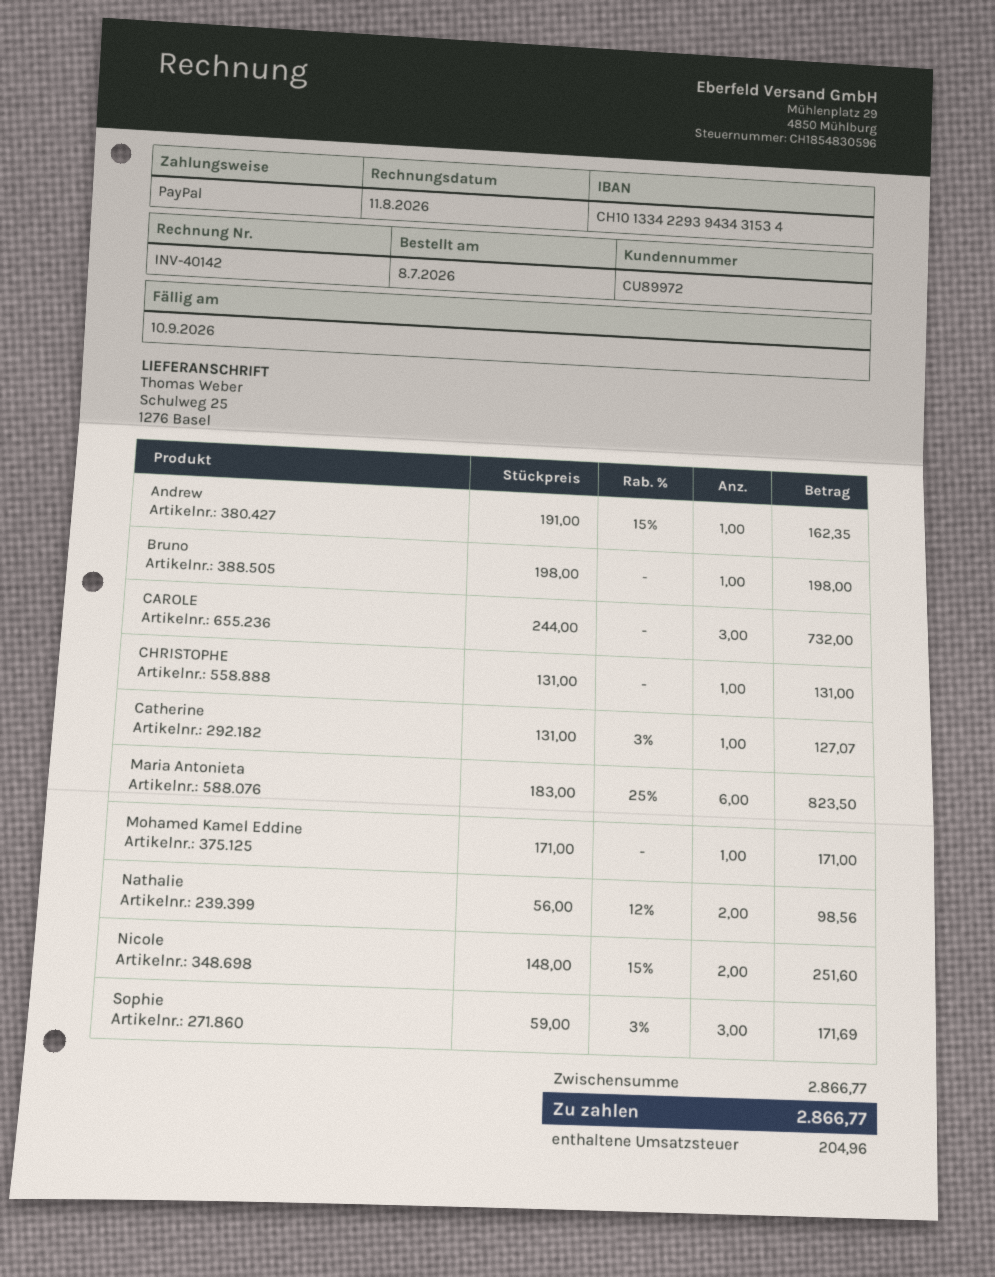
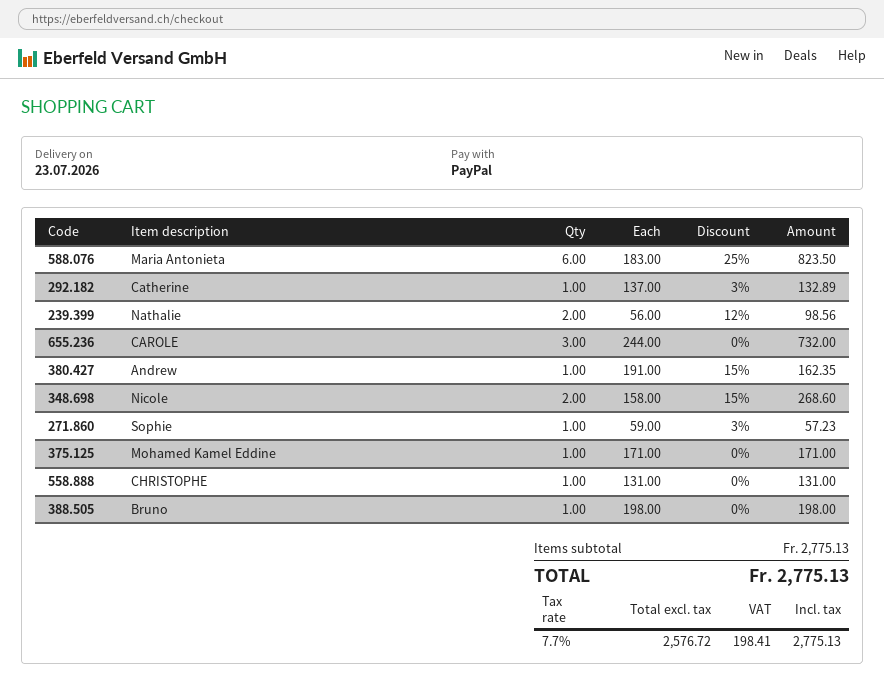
Catherine: 1 x 131.00 - 3% = 127.07 -> 1 x 137.00 - 3% = 132.89
Nicole: 2 x 148.00 - 15% = 251.60 -> 2 x 158.00 - 15% = 268.60
Sophie: 3 x 59.00 - 3% = 171.69 -> 1 x 59.00 - 3% = 57.23
subtotal: 2866.77 -> 2775.13
tax: 204.96 -> 198.41
total: 2866.77 -> 2775.13

